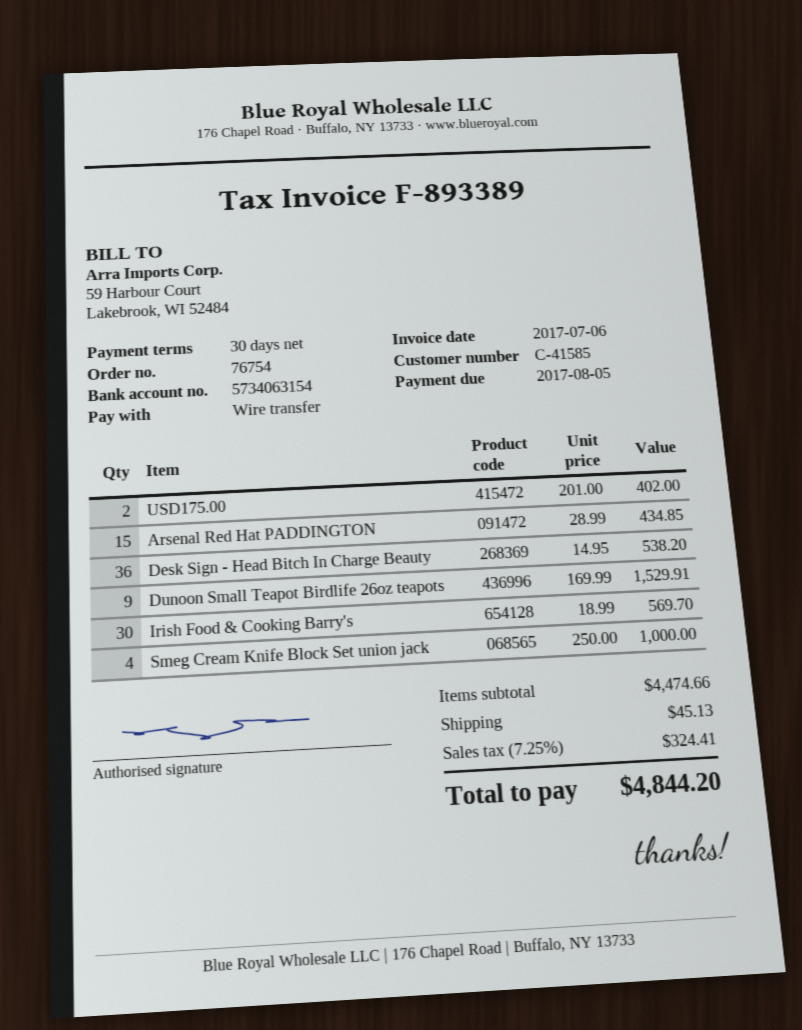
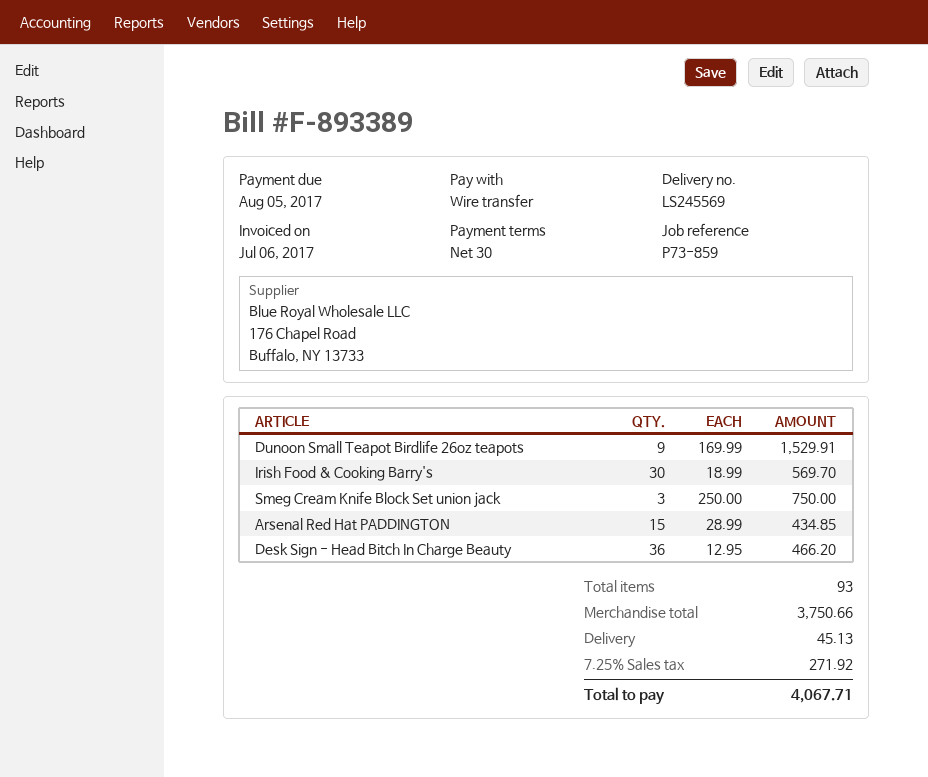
USD175.00: 2 x 201.00 = 402.00 -> none
Desk Sign - Head Bitch In Charge Beauty: 36 x 14.95 = 538.20 -> 36 x 12.95 = 466.20
Smeg Cream Knife Block Set union jack: 4 x 250.00 = 1000.00 -> 3 x 250.00 = 750.00
subtotal: 4474.66 -> 3750.66
tax: 7.25% = 324.41 -> 7.25% = 271.92
total: 4844.20 -> 4067.71

